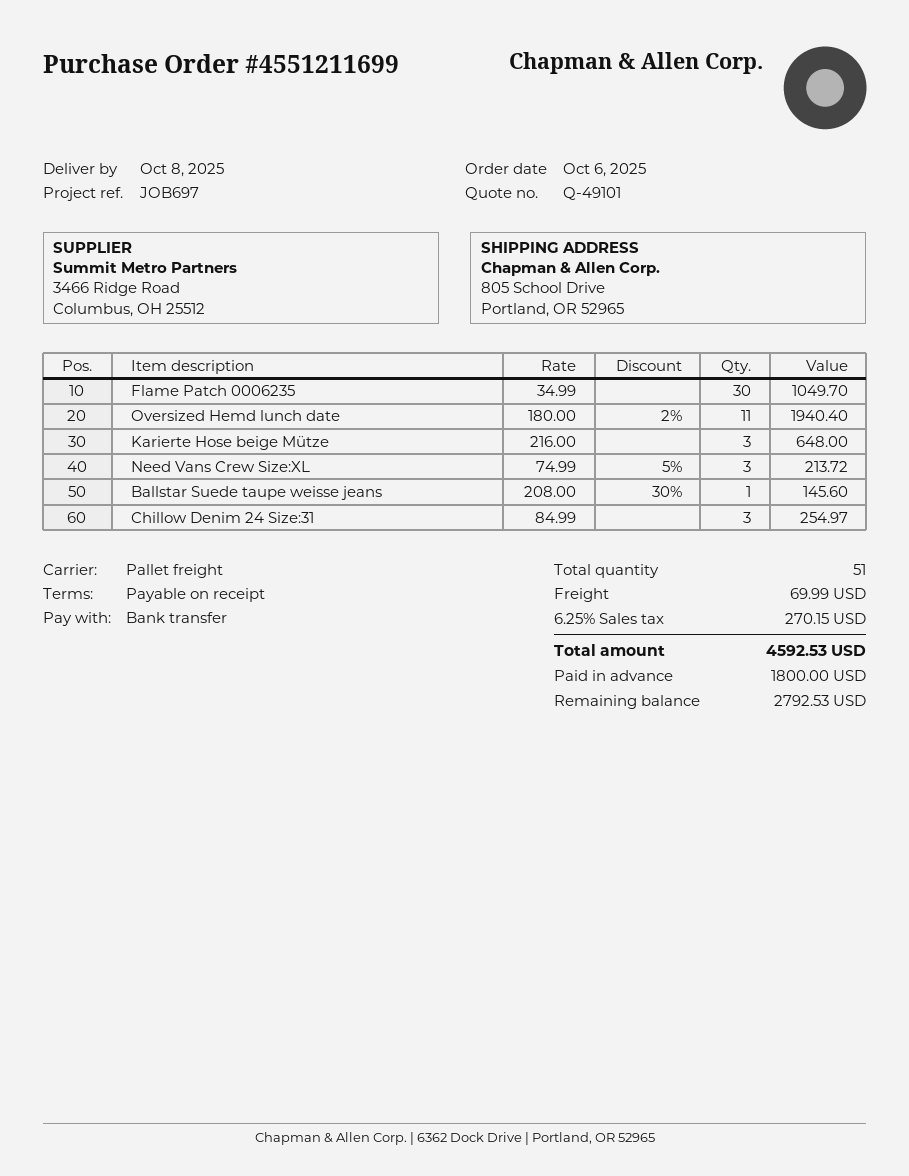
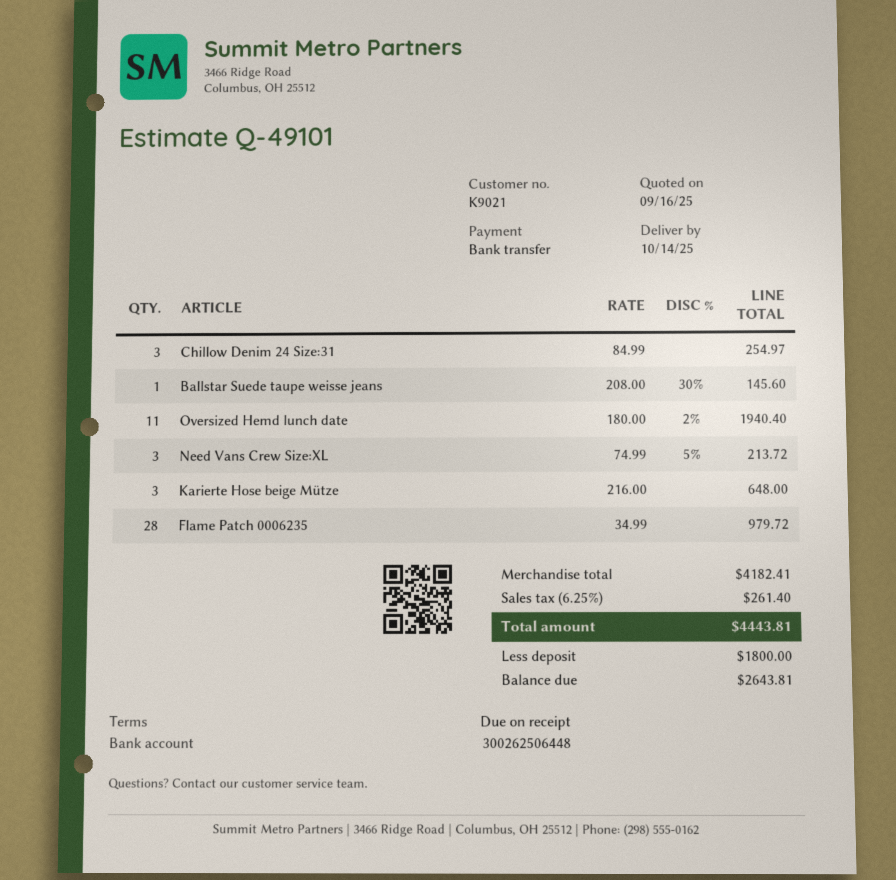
delivery date: 2025-10-08 -> 2025-10-14
Flame Patch 0006235: 30 x 34.99 = 1049.70 -> 28 x 34.99 = 979.72
shipping: 69.99 -> none
tax: 6.25% = 270.15 -> 6.25% = 261.40
total: 4592.53 -> 4443.81
balance: 2792.53 -> 2643.81

